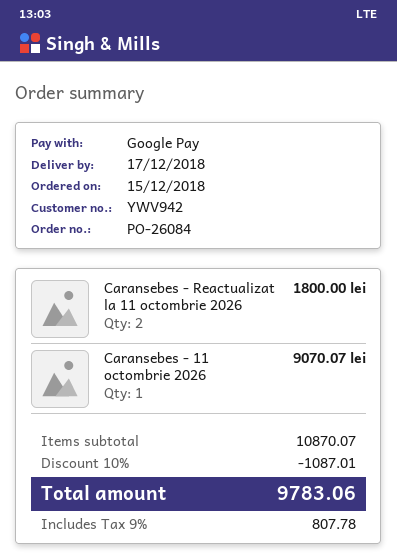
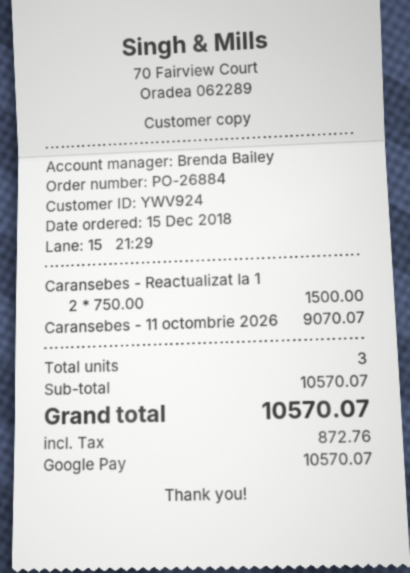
order number: PO-26084 -> PO-26884
customer number: YWV942 -> YWV924
Caransebes - Reactualizat la 11 octombrie 2026: 2 for 1800.00 -> 2 for 1500.00
subtotal: 10870.07 -> 10570.07
discount: 10% = 1087.01 -> none
tax: 807.78 -> 872.76
total: 9783.06 -> 10570.07

